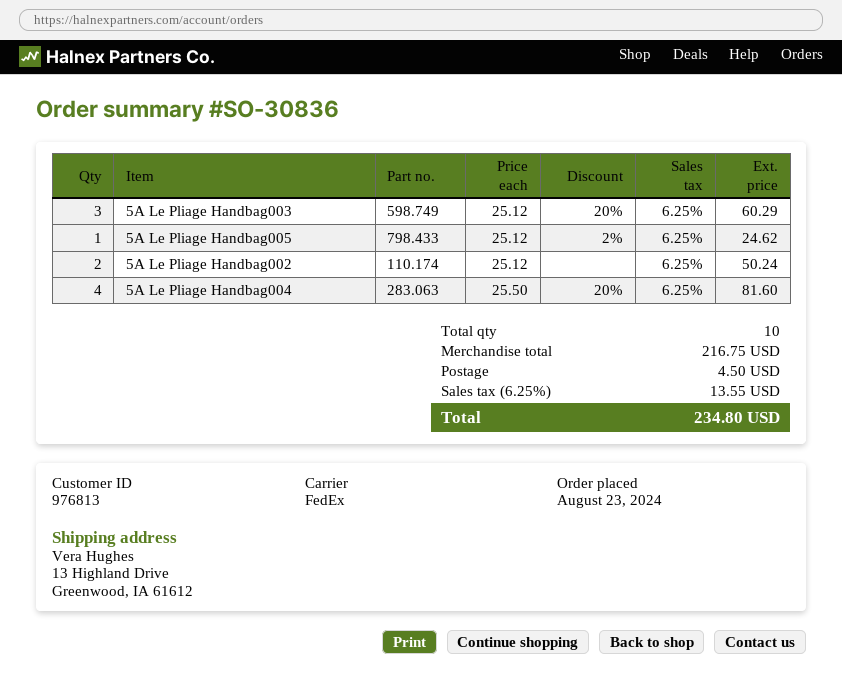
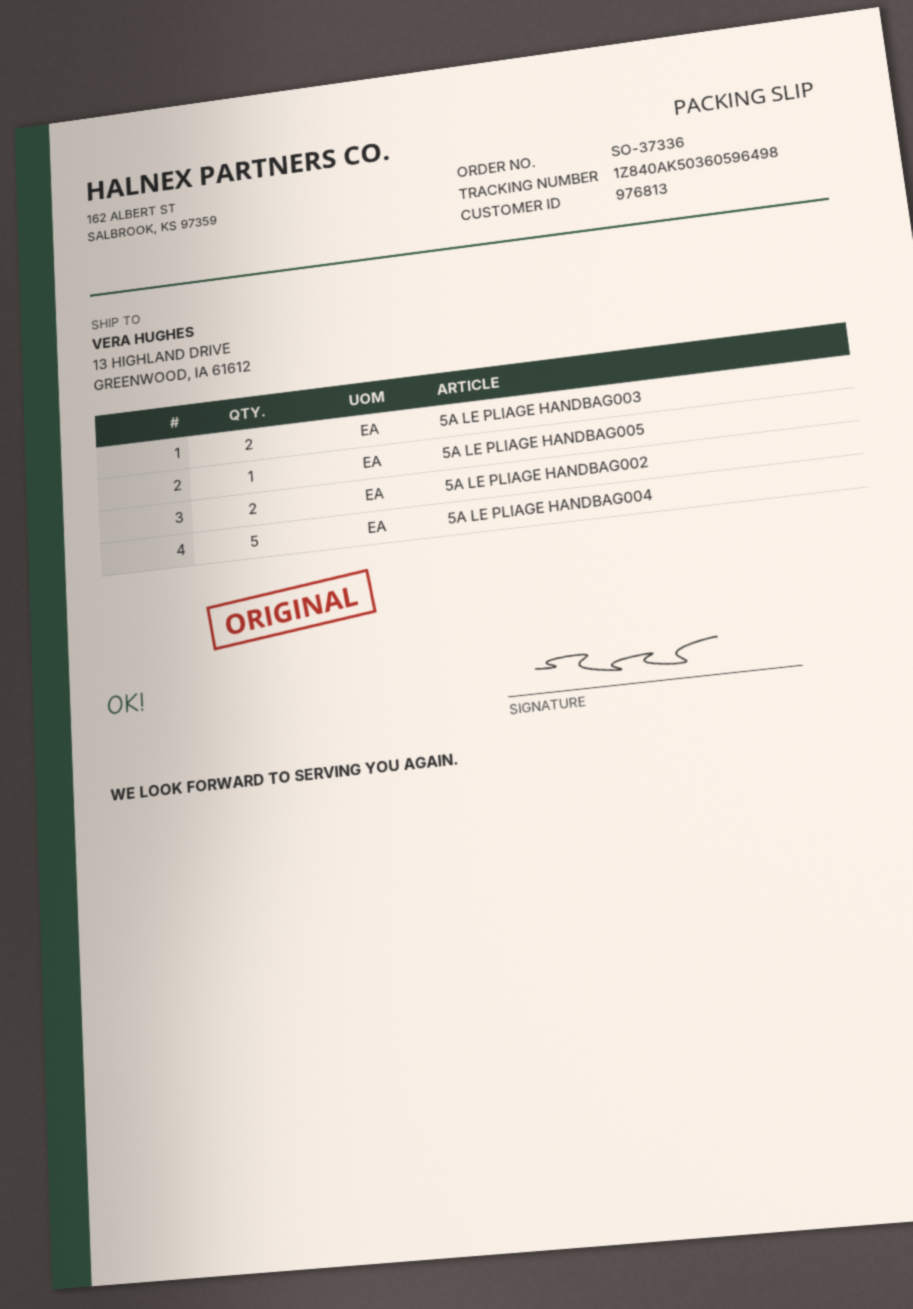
order number: SO-30836 -> SO-37336
5A Le Pliage Handbag003: 3 -> 2
5A Le Pliage Handbag004: 4 -> 5

